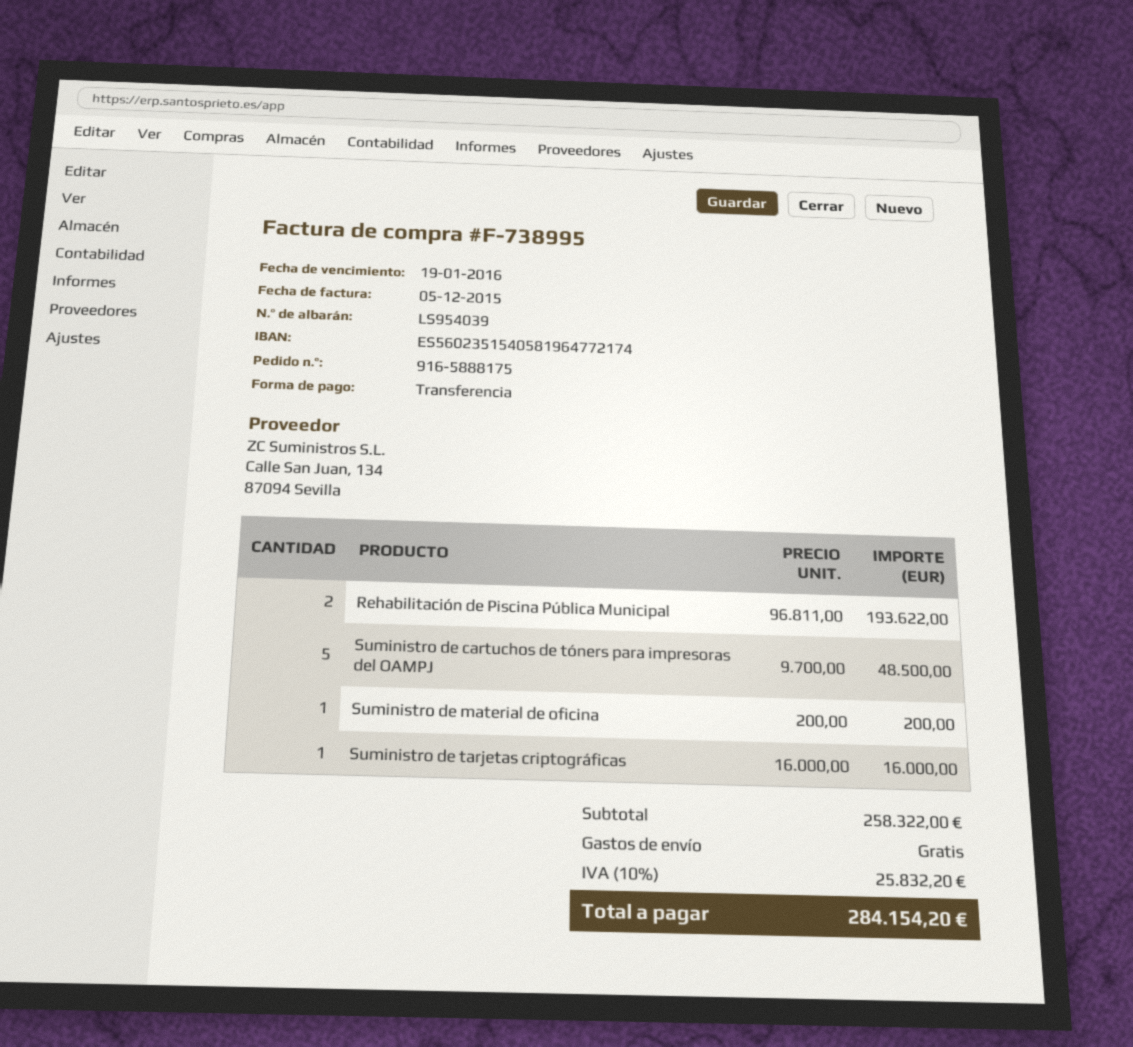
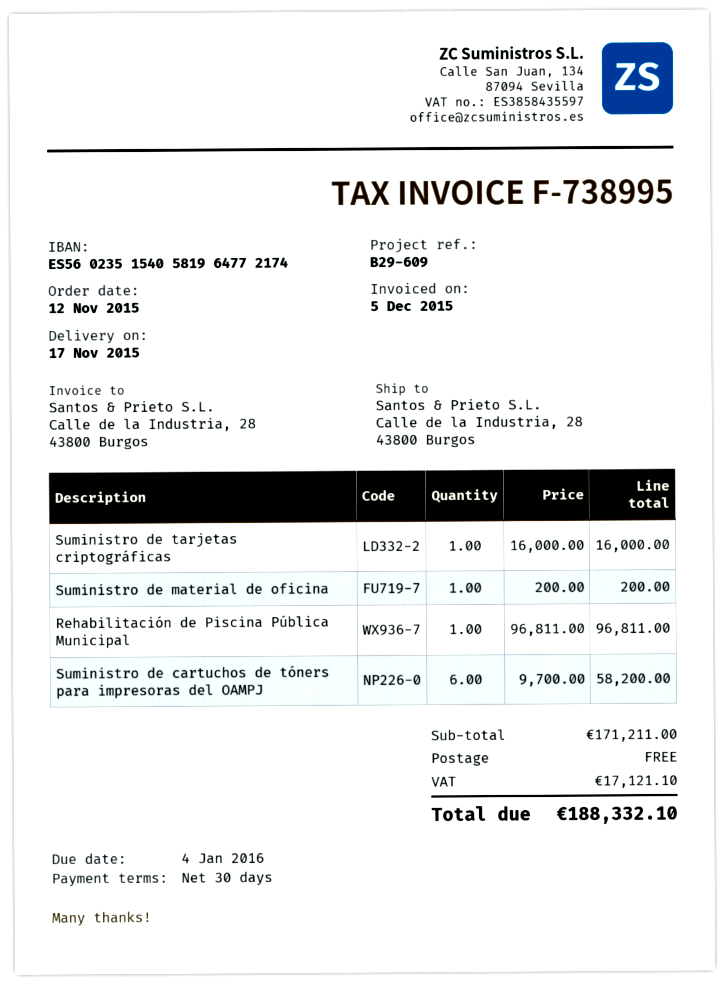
due date: 2016-01-19 -> 2016-01-04
Rehabilitación de Piscina Pública Municipal: 2 x 96811.00 = 193622.00 -> 1 x 96811.00 = 96811.00
Suministro de cartuchos de tóners para impresoras del OAMPJ: 5 x 9700.00 = 48500.00 -> 6 x 9700.00 = 58200.00
subtotal: 258322.00 -> 171211.00
tax: 25832.20 -> 17121.10
total: 284154.20 -> 188332.10

